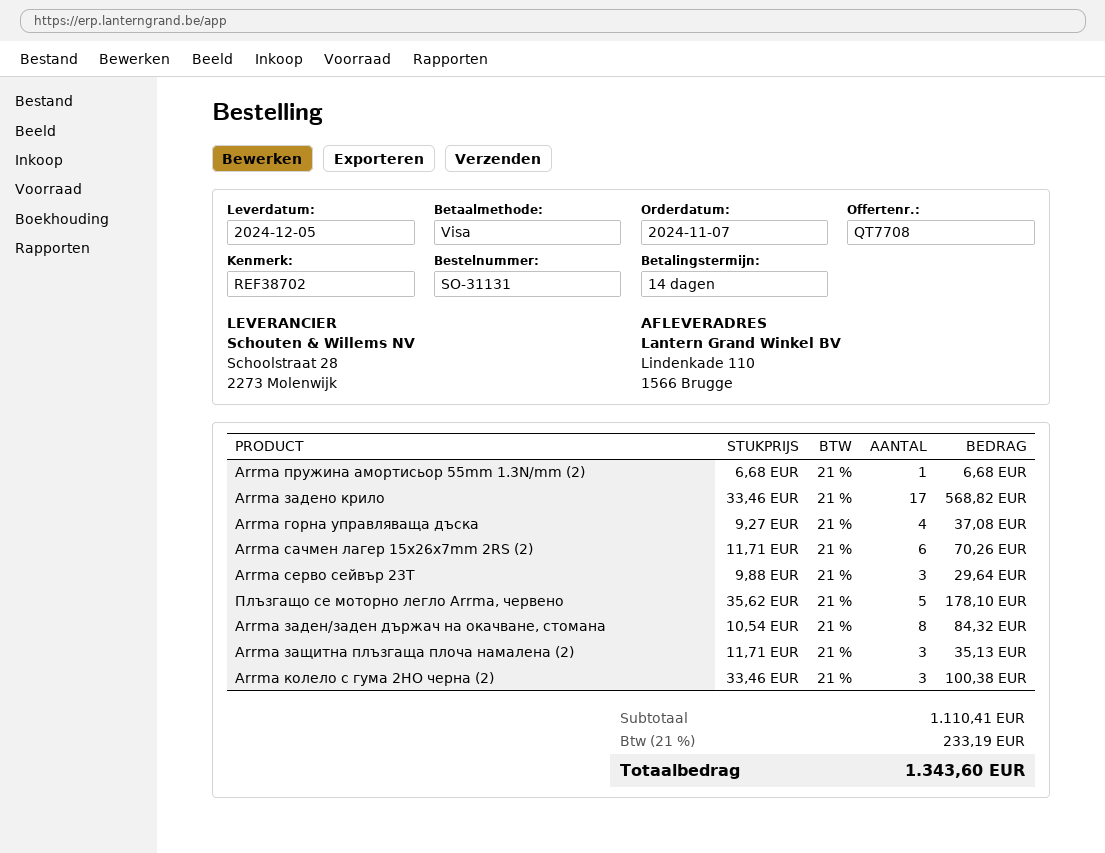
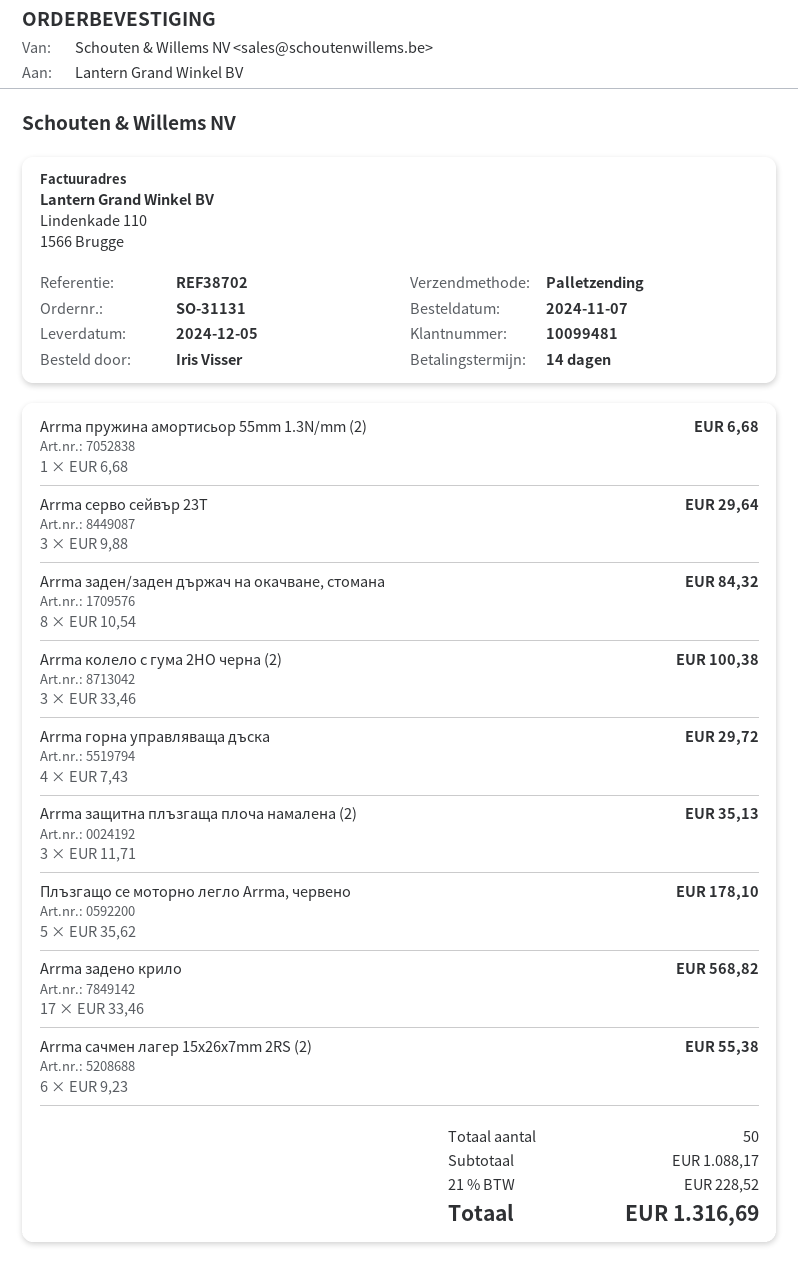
Arrma горна управляваща дъска: 4 x 9.27 = 37.08 -> 4 x 7.43 = 29.72
Arrma сачмен лагер 15x26x7mm 2RS (2): 6 x 11.71 = 70.26 -> 6 x 9.23 = 55.38
subtotal: 1110.41 -> 1088.17
tax: 21% = 233.19 -> 21% = 228.52
total: 1343.60 -> 1316.69

